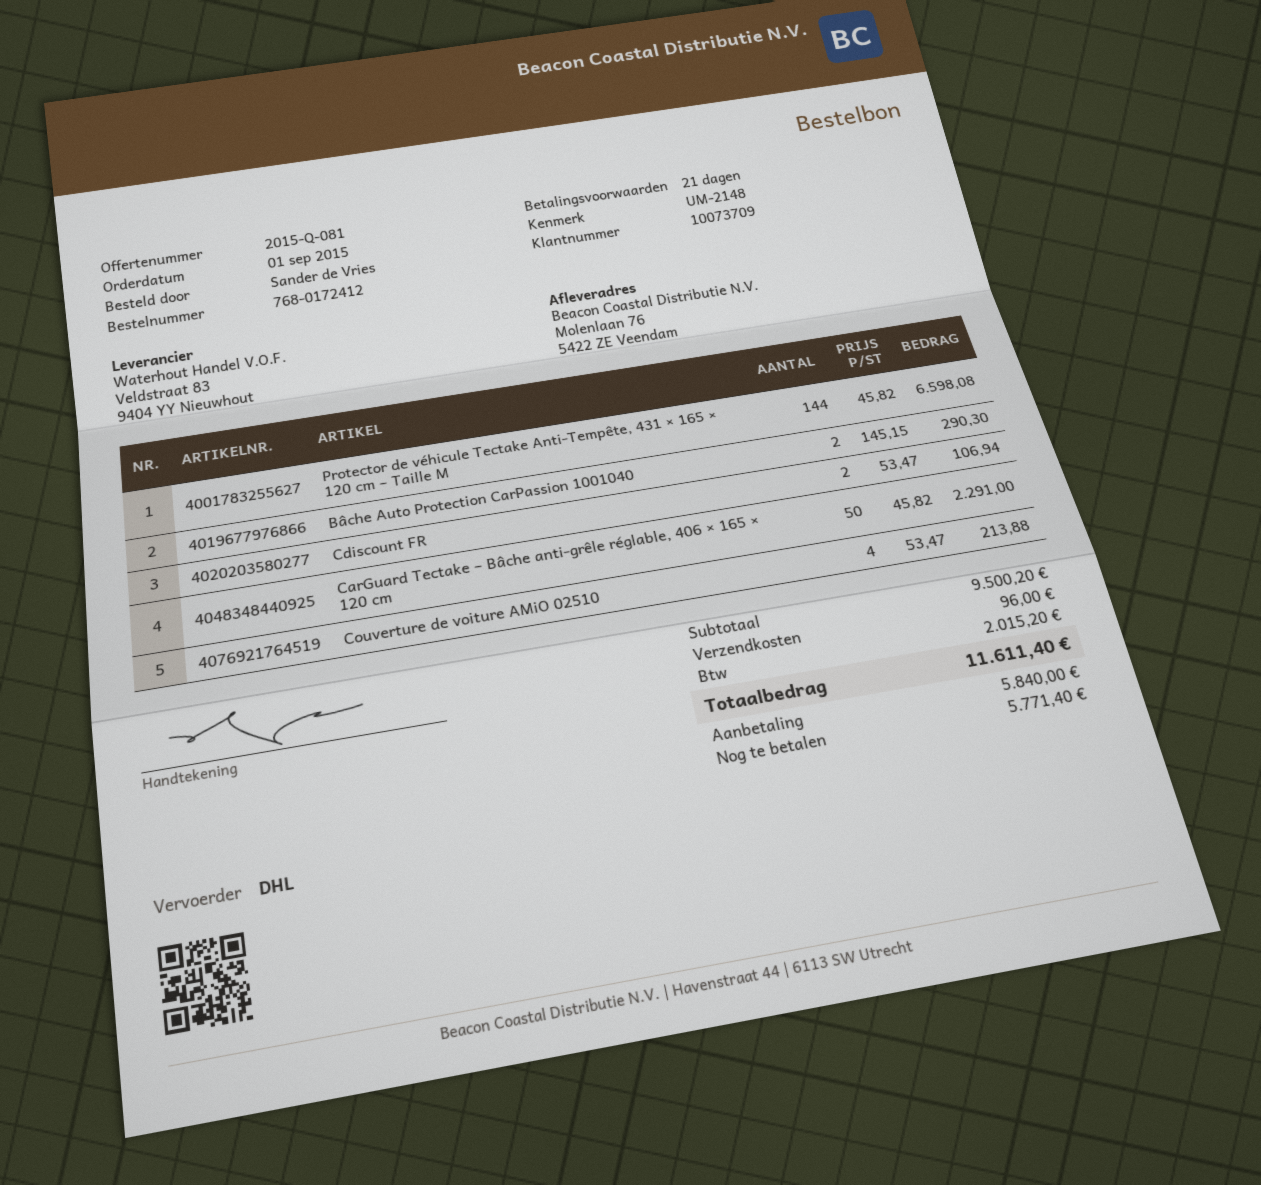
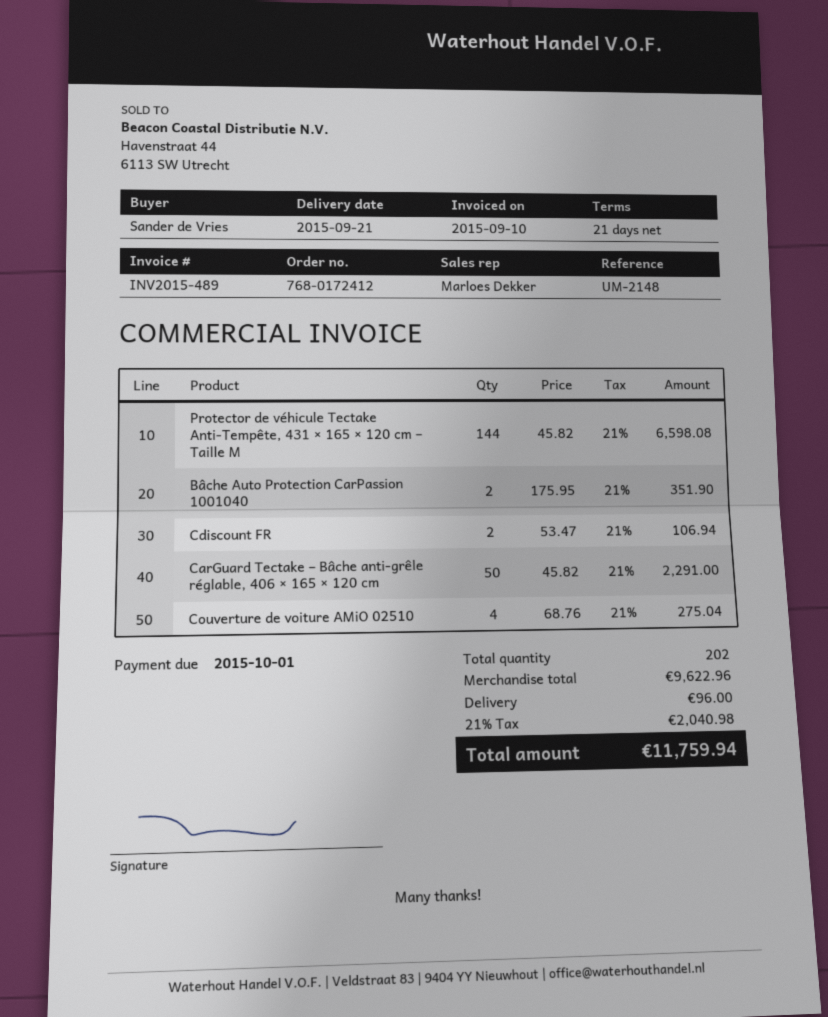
Bâche Auto Protection CarPassion 1001040: 2 x 145.15 = 290.30 -> 2 x 175.95 = 351.90
Couverture de voiture AMiO 02510: 4 x 53.47 = 213.88 -> 4 x 68.76 = 275.04
subtotal: 9500.20 -> 9622.96
tax: 2015.20 -> 2040.98
total: 11611.40 -> 11759.94

